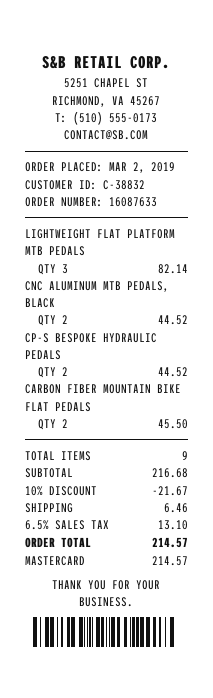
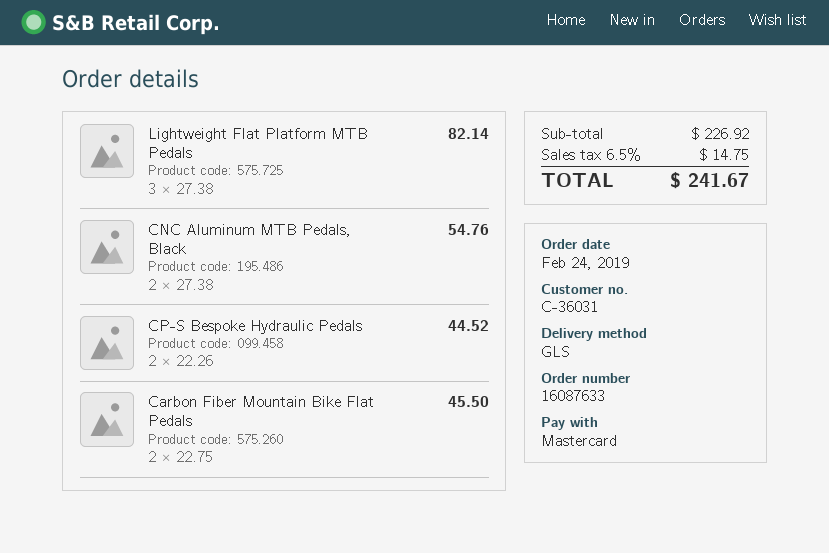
order date: 2019-03-02 -> 2019-02-24
customer number: C-38832 -> C-36031
CNC ALUMINUM MTB PEDALS, BLACK: 2 for 44.52 -> 2 for 54.76
subtotal: 216.68 -> 226.92
discount: 10% = 21.67 -> none
shipping: 6.46 -> none
tax: 6.5% = 13.10 -> 6.5% = 14.75
total: 214.57 -> 241.67

